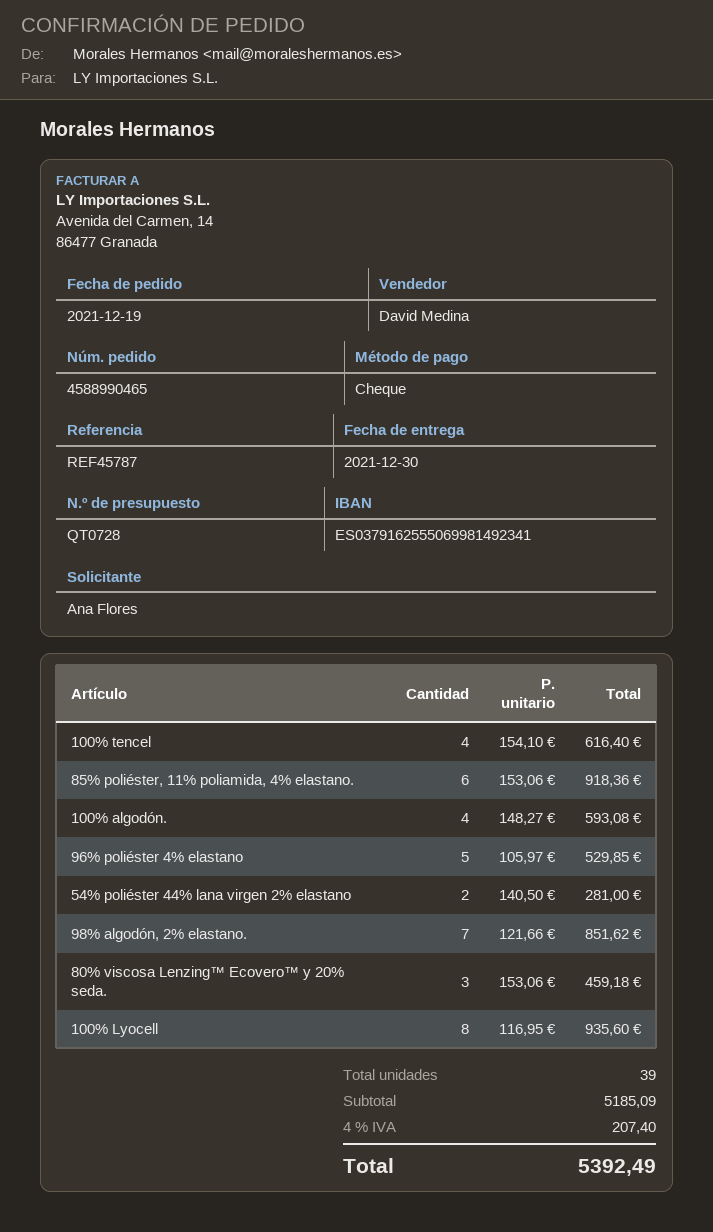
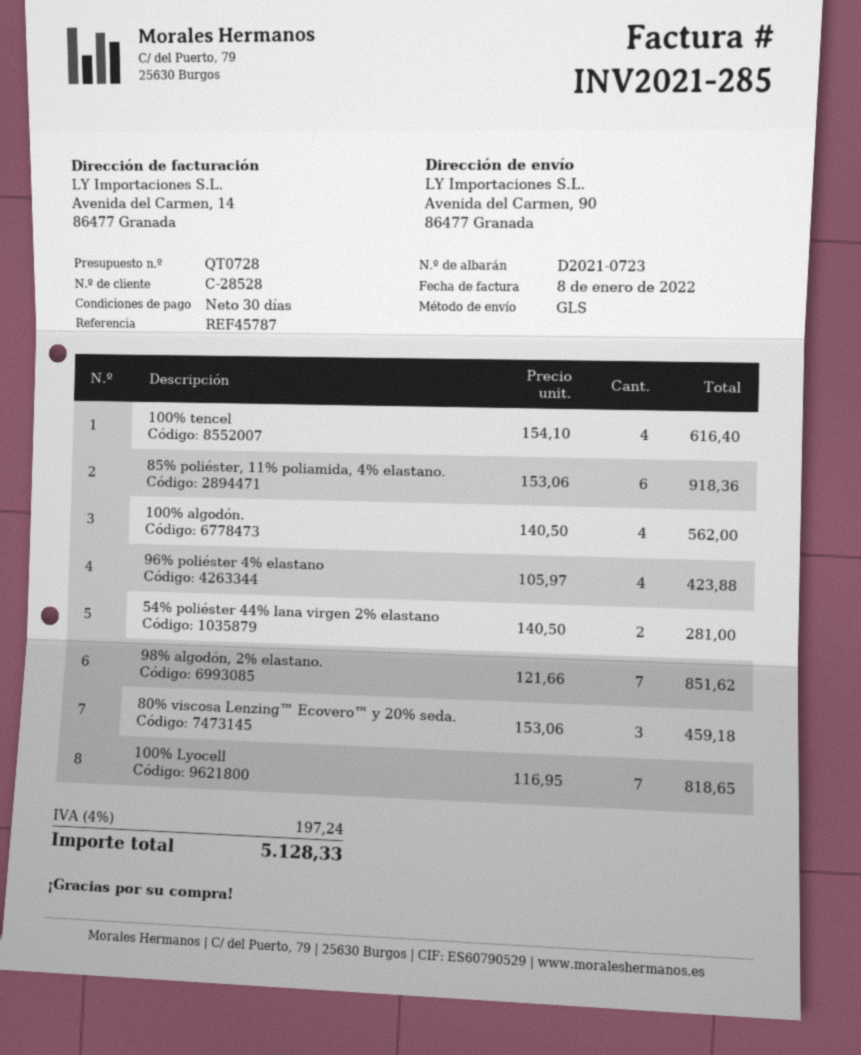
100% algodón.: 4 x 148.27 = 593.08 -> 4 x 140.50 = 562.00
96% poliéster 4% elastano: 5 x 105.97 = 529.85 -> 4 x 105.97 = 423.88
100% Lyocell: 8 x 116.95 = 935.60 -> 7 x 116.95 = 818.65
tax: 4% = 207.40 -> 4% = 197.24
total: 5392.49 -> 5128.33

